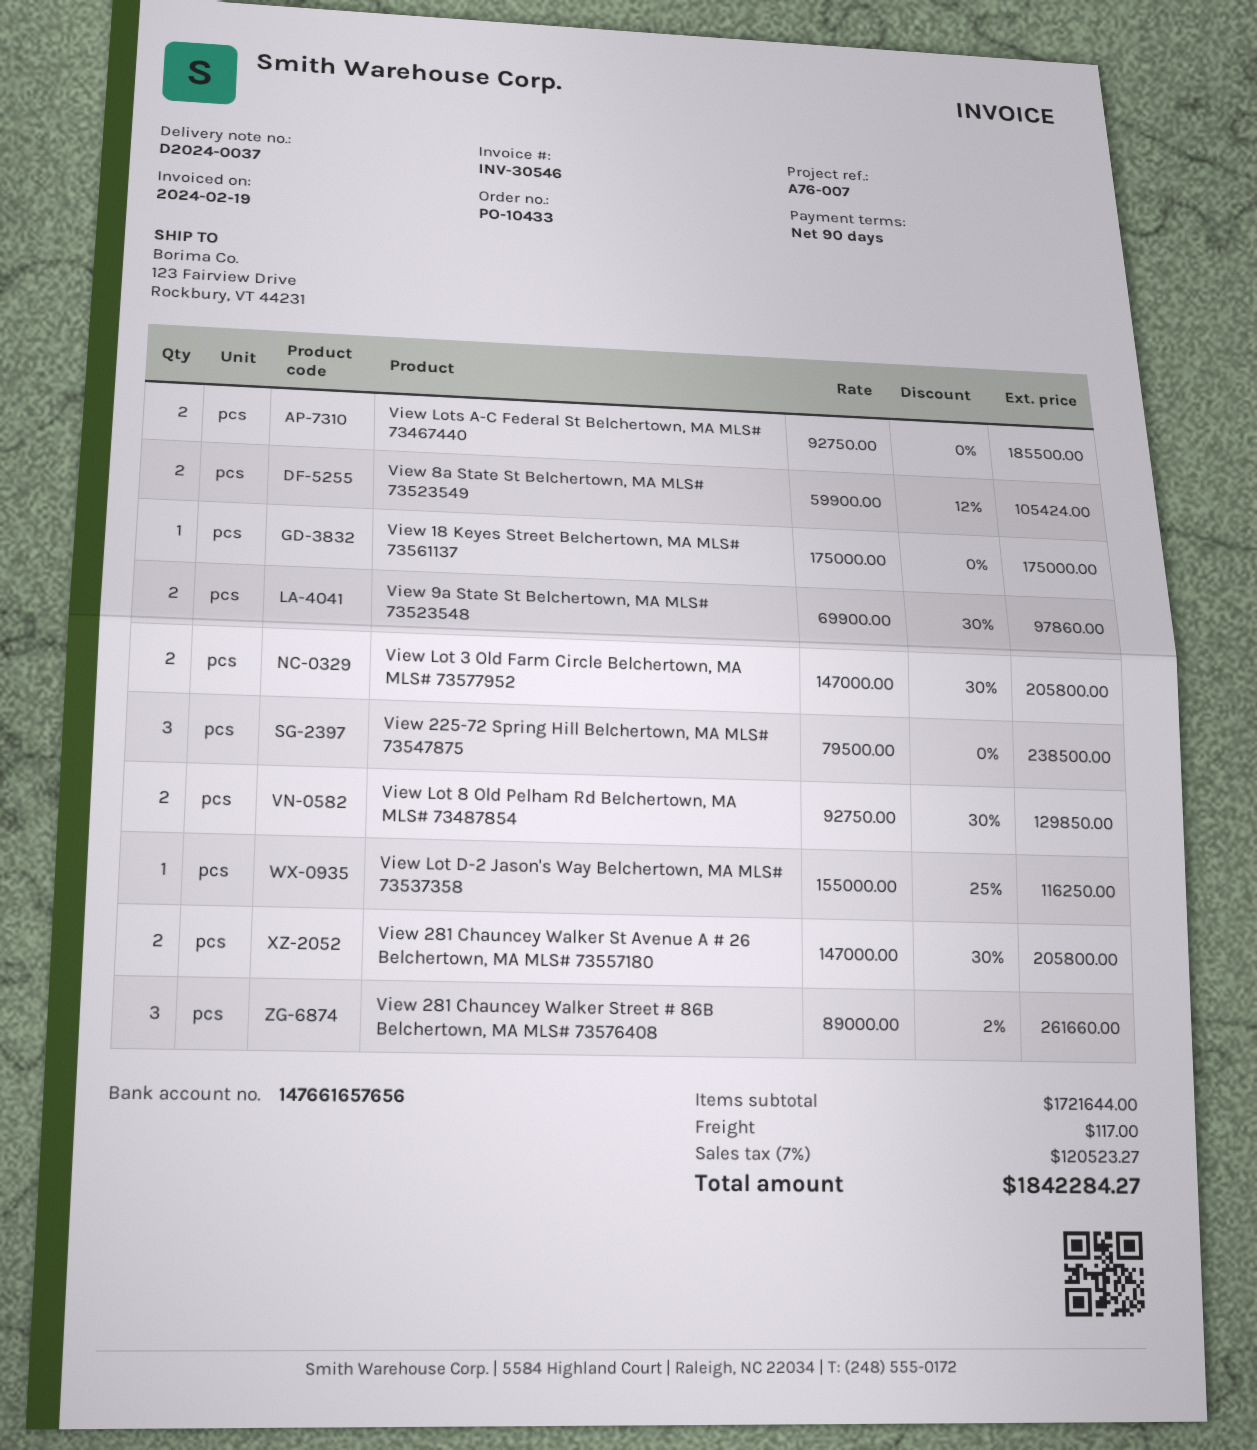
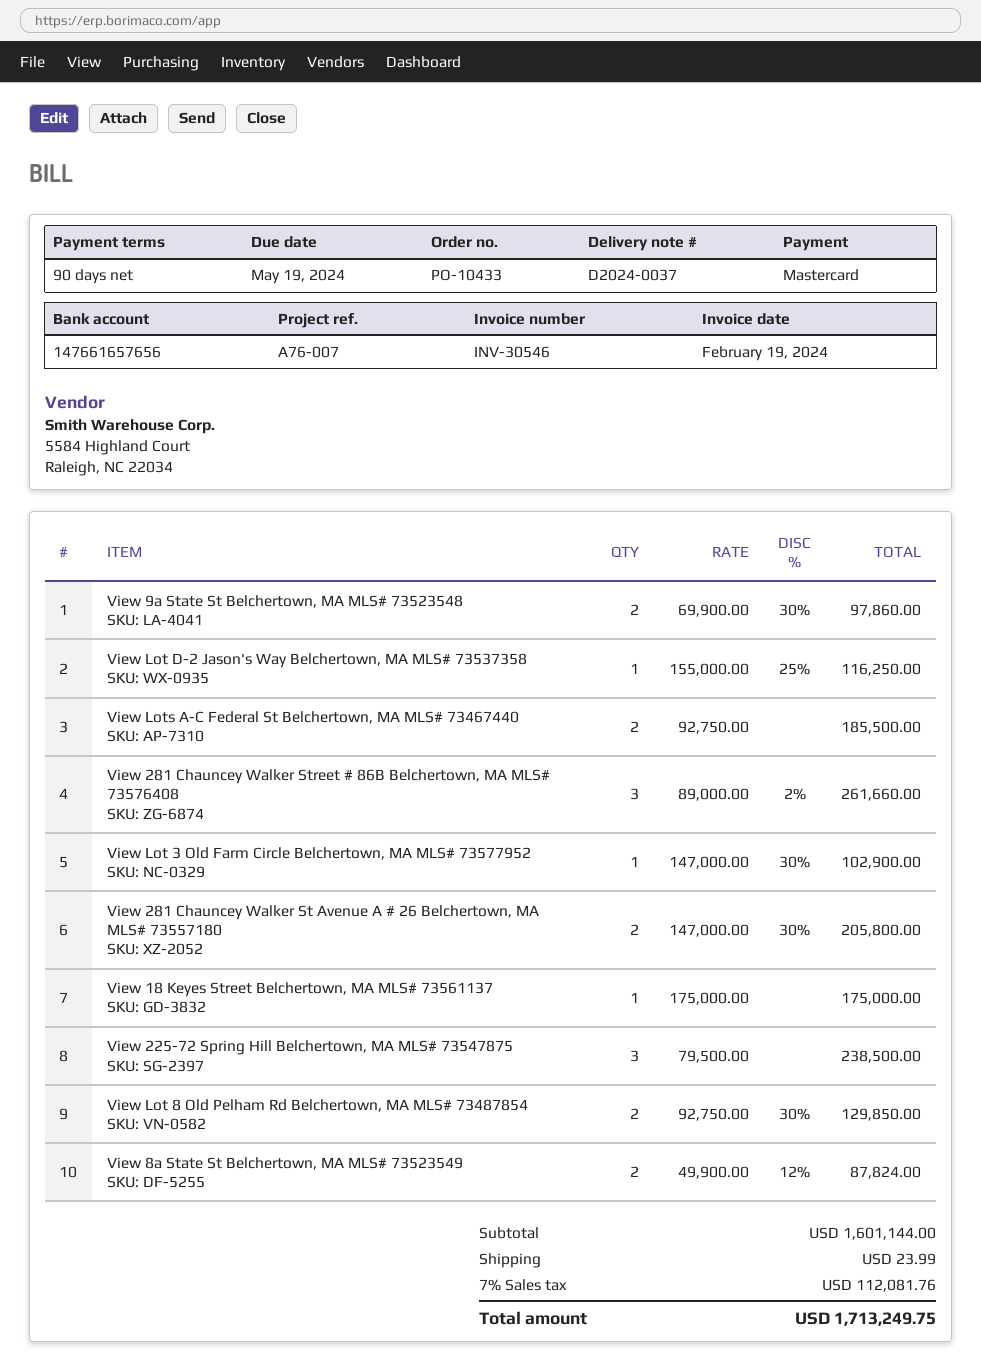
View 8a State St Belchertown, MA MLS# 73523549: 2 x 59900.00 - 12% = 105424.00 -> 2 x 49900.00 - 12% = 87824.00
View Lot 3 Old Farm Circle Belchertown, MA MLS# 73577952: 2 x 147000.00 - 30% = 205800.00 -> 1 x 147000.00 - 30% = 102900.00
subtotal: 1721644.00 -> 1601144.00
shipping: 117.00 -> 23.99
tax: 7% = 120523.27 -> 7% = 112081.76
total: 1842284.27 -> 1713249.75

